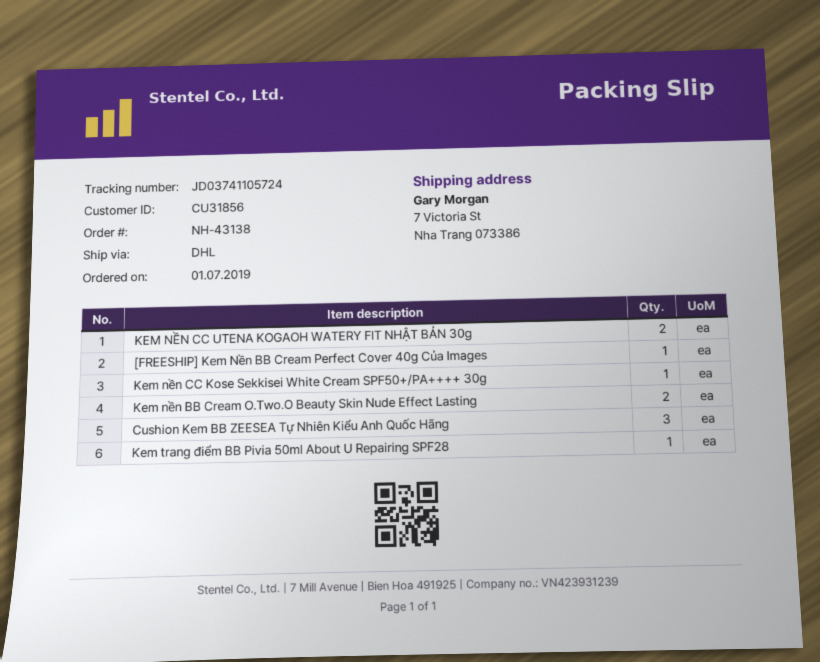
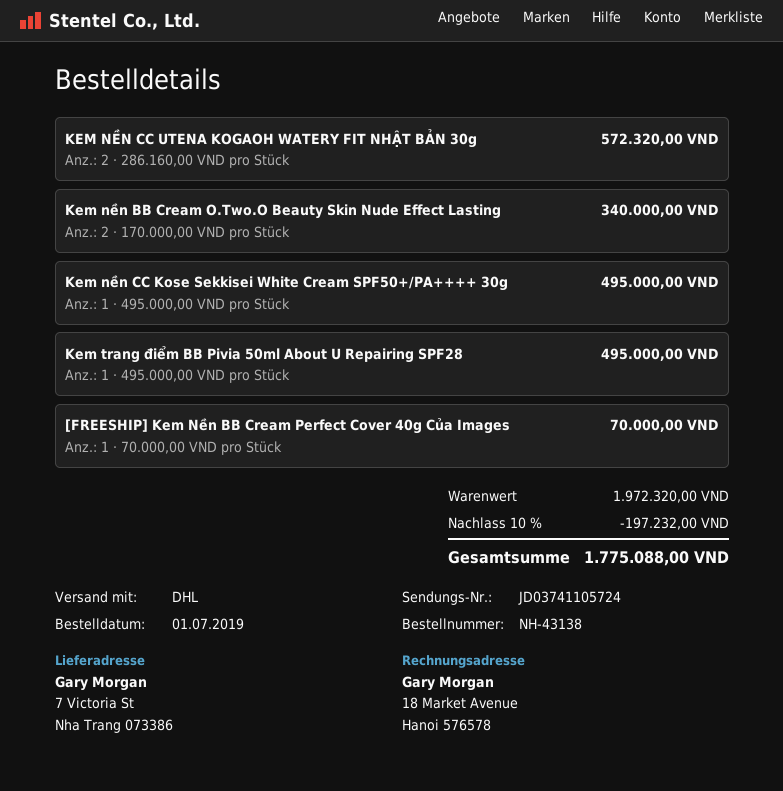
Cushion Kem BB ZEESEA Tự Nhiên Kiểu Anh Quốc Hãng: 3 -> none

